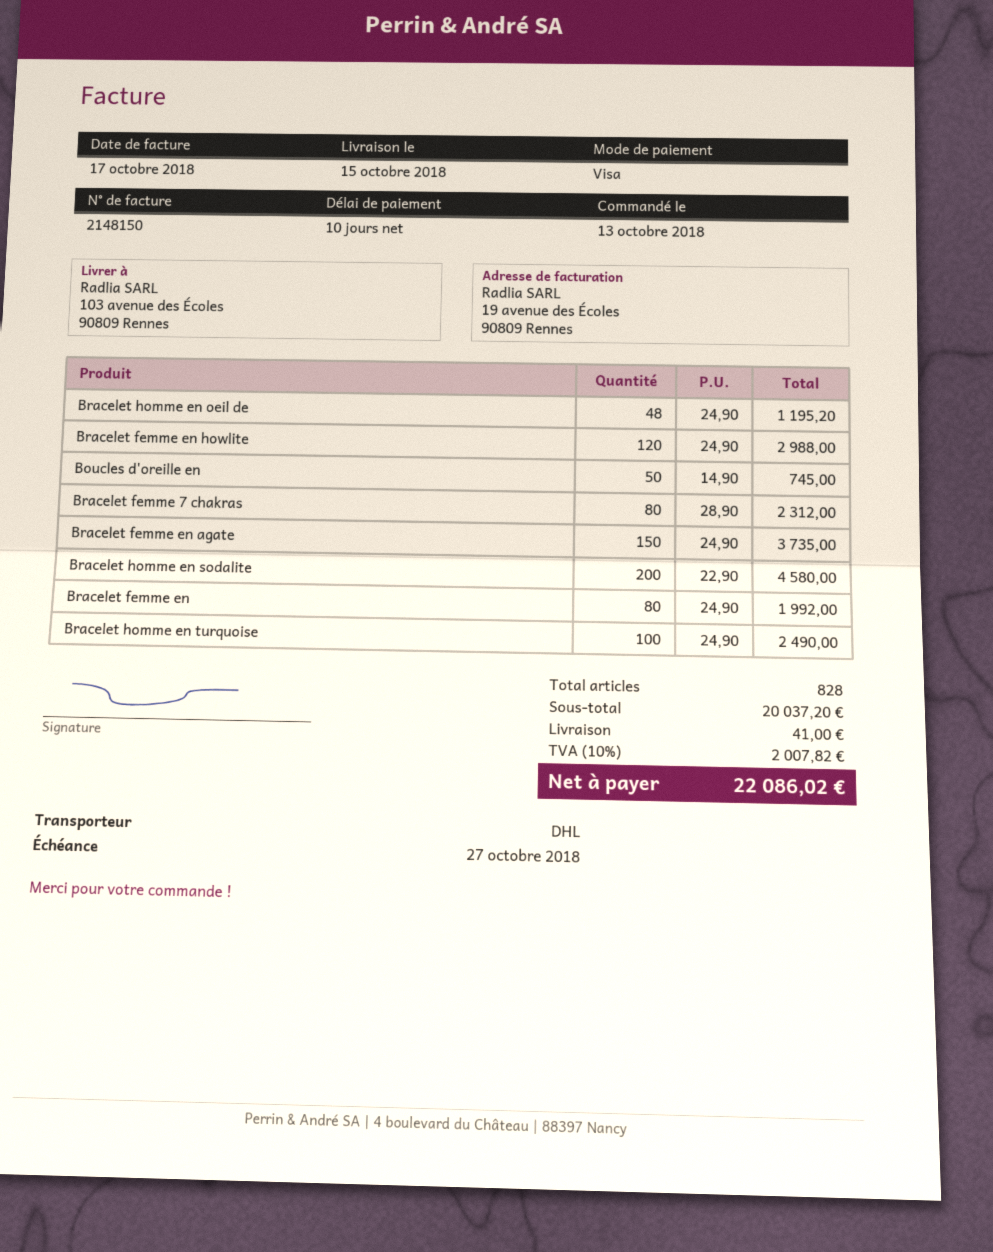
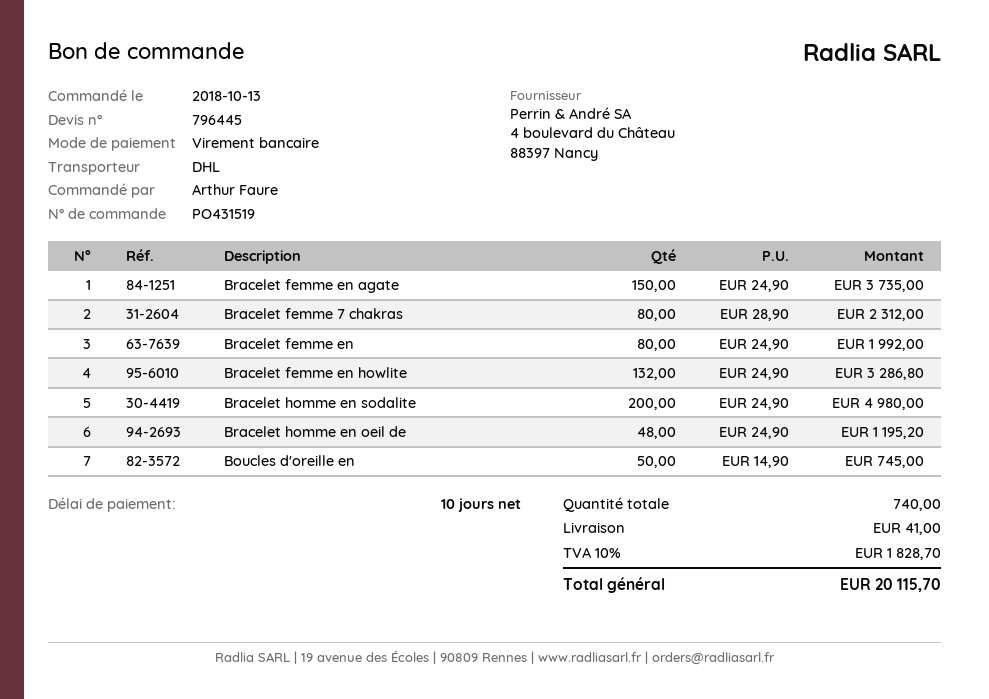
payment method: Visa -> bank transfer
Bracelet femme en howlite: 120 x 24.90 = 2988.00 -> 132 x 24.90 = 3286.80
Bracelet homme en sodalite: 200 x 22.90 = 4580.00 -> 200 x 24.90 = 4980.00
Bracelet homme en turquoise: 100 x 24.90 = 2490.00 -> none
total quantity: 828 -> 740
tax: 10% = 2007.82 -> 10% = 1828.70
total: 22086.02 -> 20115.70

